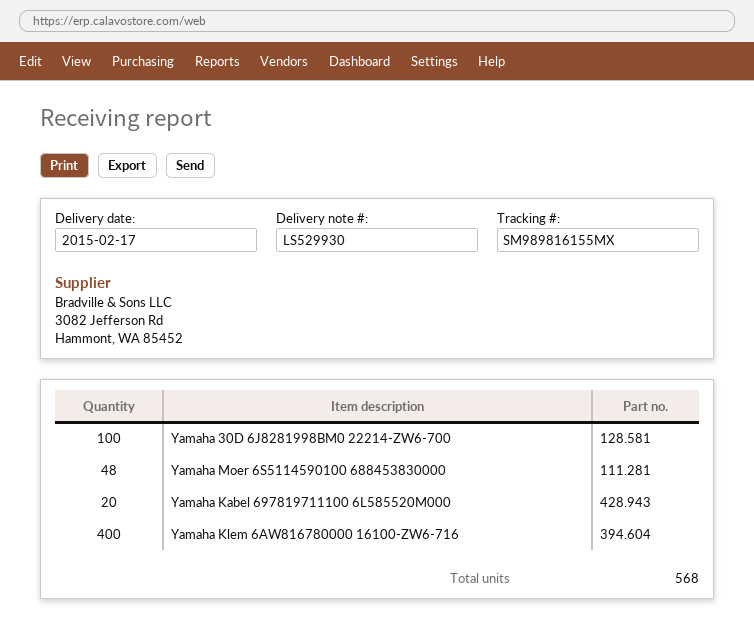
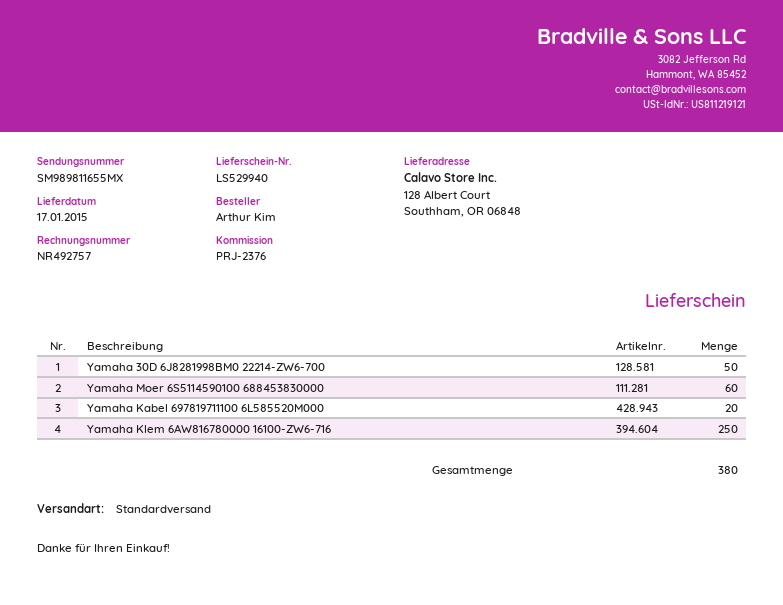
delivery note number: LS529930 -> LS529940
delivery date: 2015-02-17 -> 2015-01-17
tracking number: SM989816155MX -> SM989811655MX
Yamaha 30D 6J8281998BM0 22214-ZW6-700: 100 -> 50
Yamaha Moer 6S5114590100 688453830000: 48 -> 60
Yamaha Klem 6AW816780000 16100-ZW6-716: 400 -> 250
total quantity: 568 -> 380

